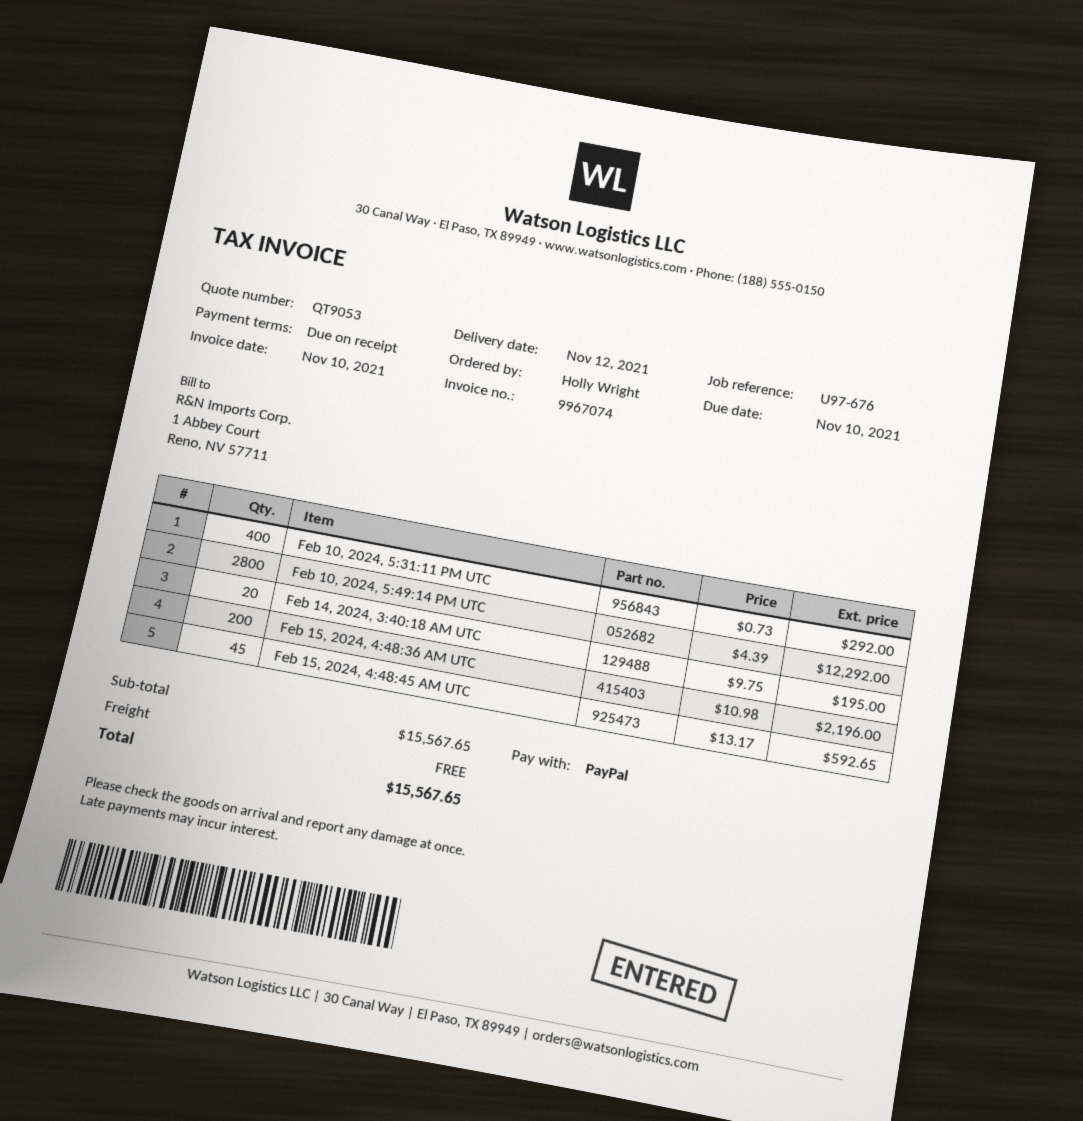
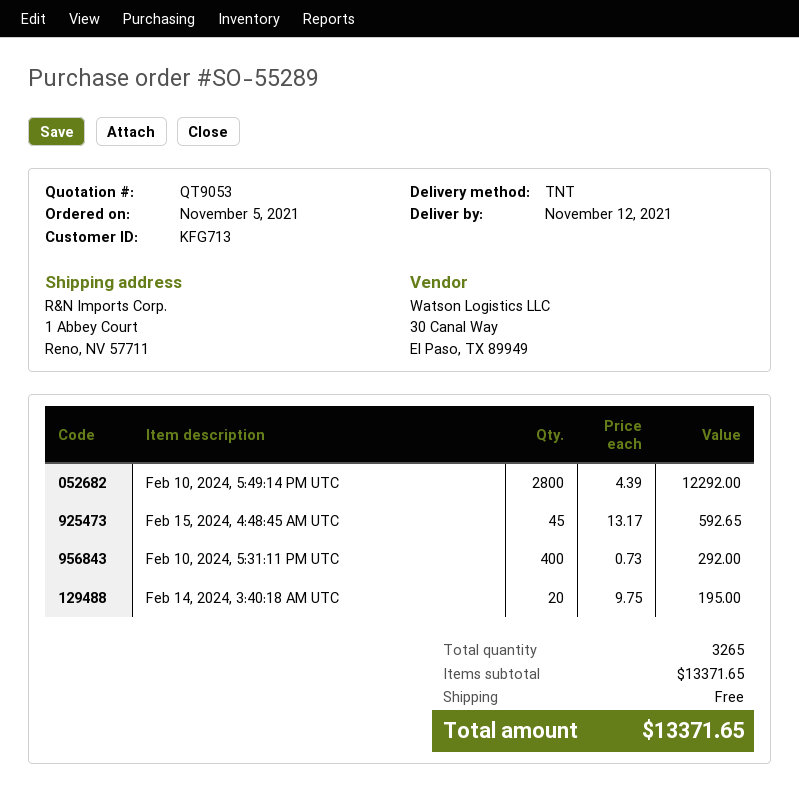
Feb 15, 2024, 4:48:36 AM UTC: 200 x 10.98 = 2196.00 -> none
subtotal: 15567.65 -> 13371.65
total: 15567.65 -> 13371.65

